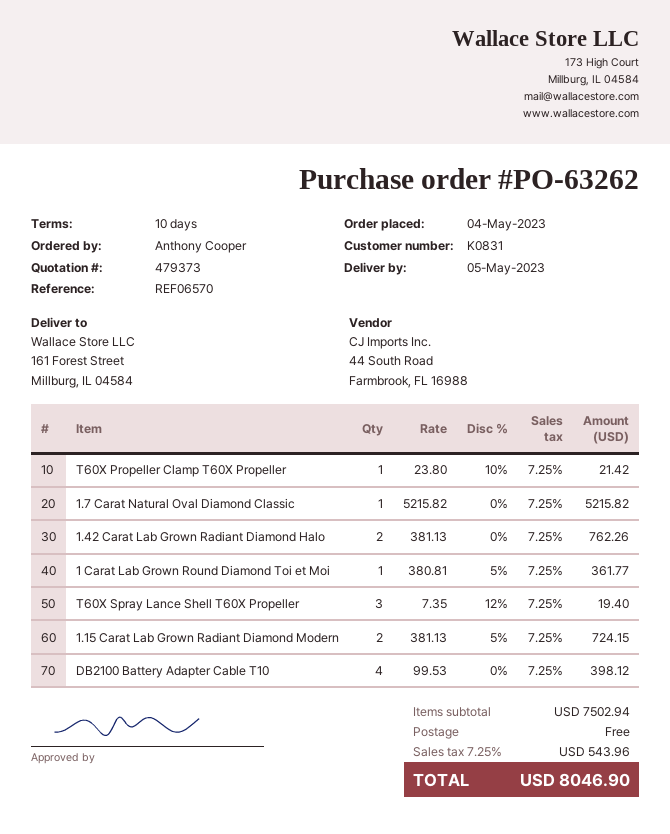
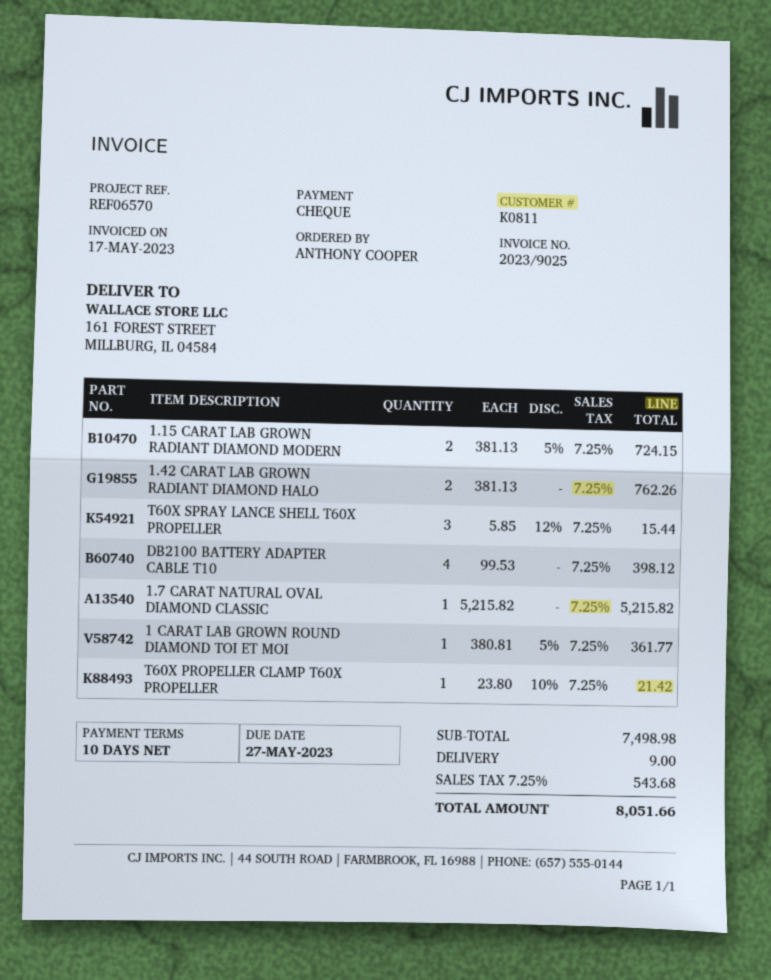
customer number: K0831 -> K0811
T60X Spray Lance Shell T60X Propeller: 3 x 7.35 - 12% = 19.40 -> 3 x 5.85 - 12% = 15.44
subtotal: 7502.94 -> 7498.98
shipping: 0.00 -> 9.00
tax: 7.25% = 543.96 -> 7.25% = 543.68
total: 8046.90 -> 8051.66

